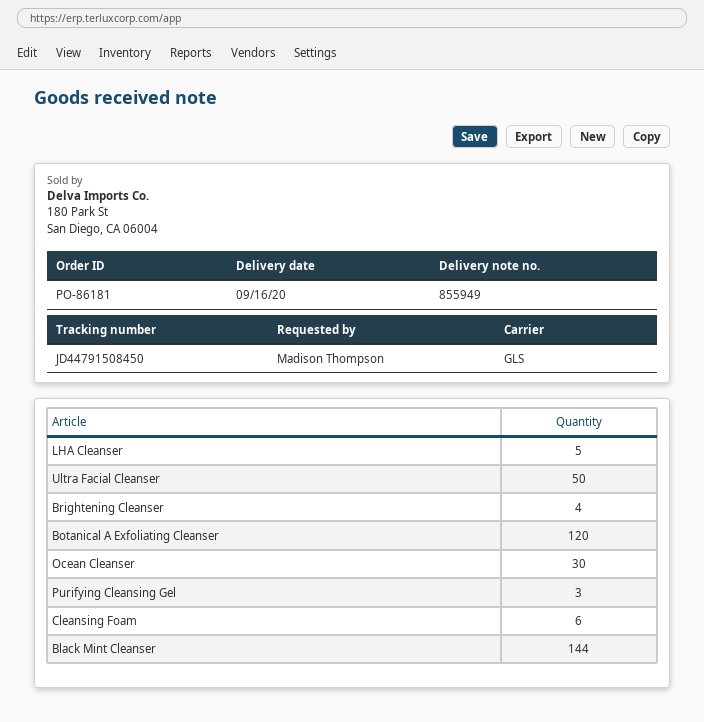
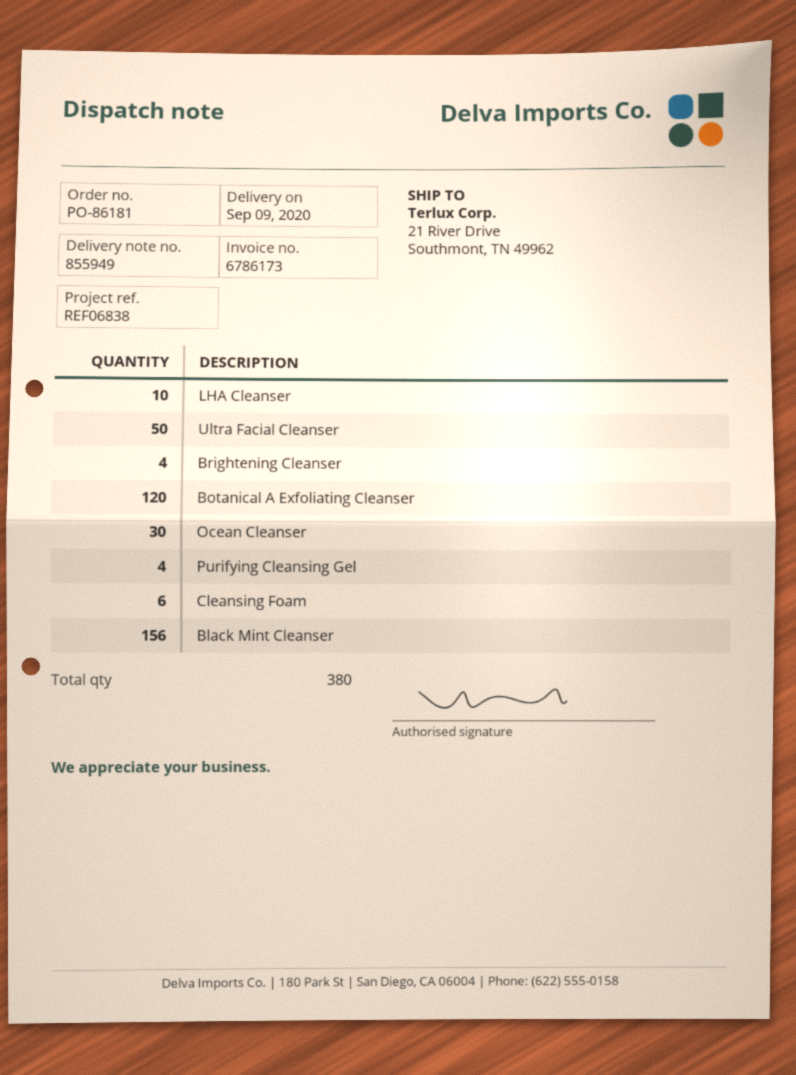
delivery date: 2020-09-16 -> 2020-09-09
LHA Cleanser: 5 -> 10
Purifying Cleansing Gel: 3 -> 4
Black Mint Cleanser: 144 -> 156

